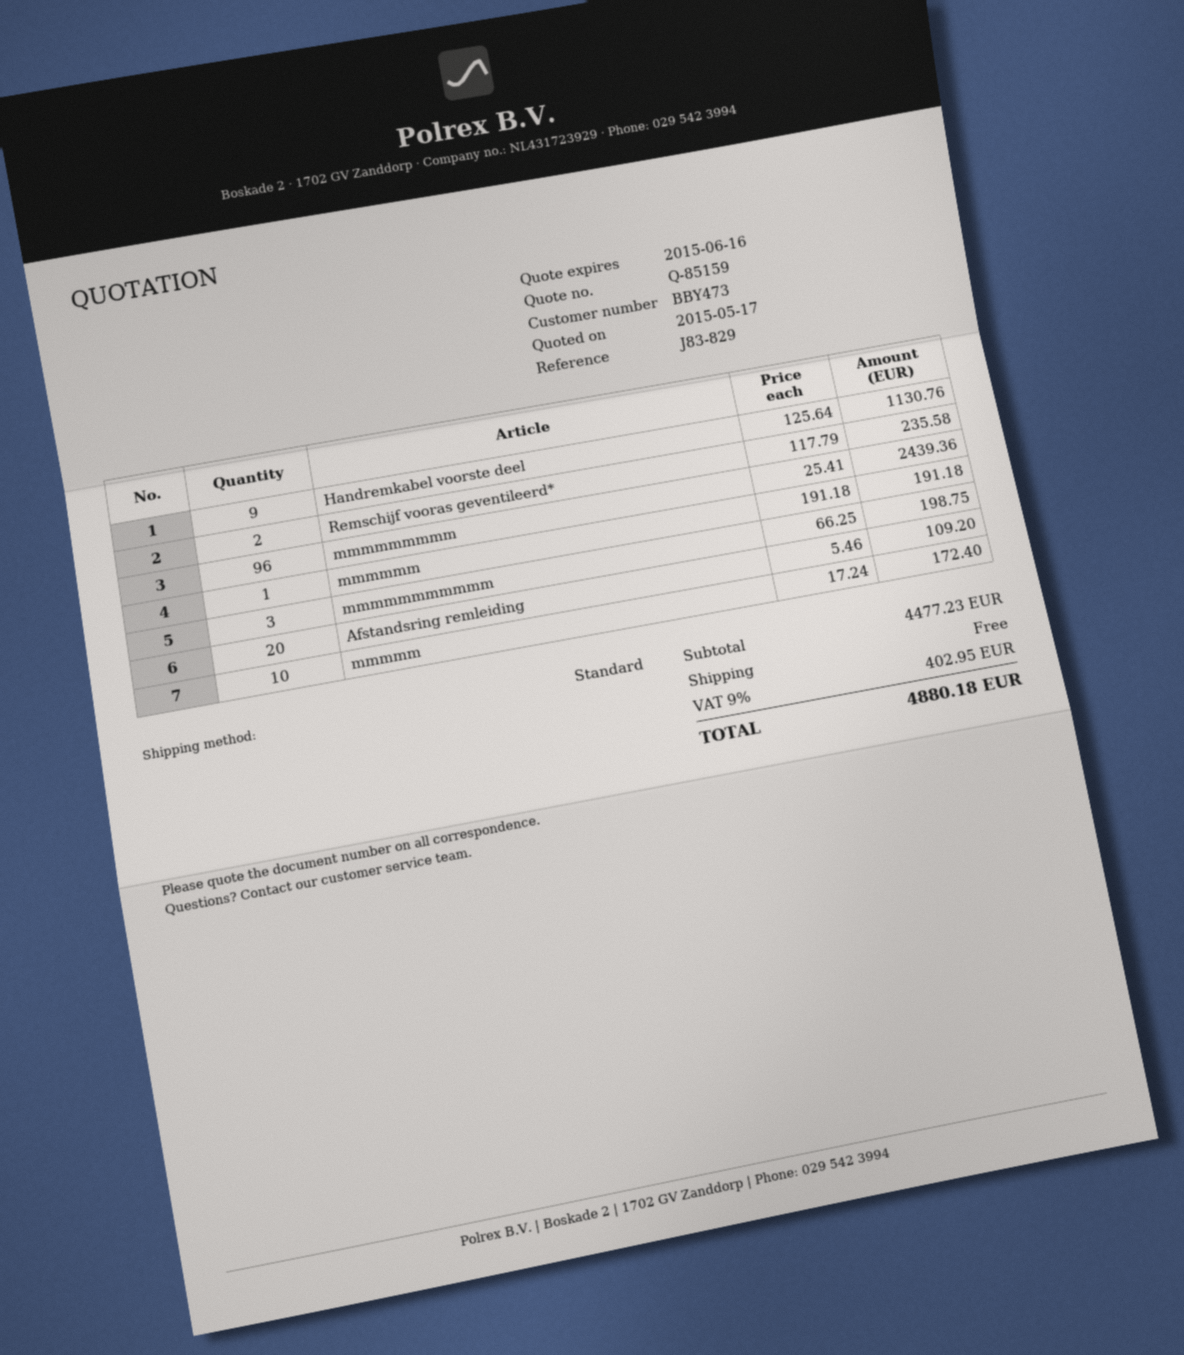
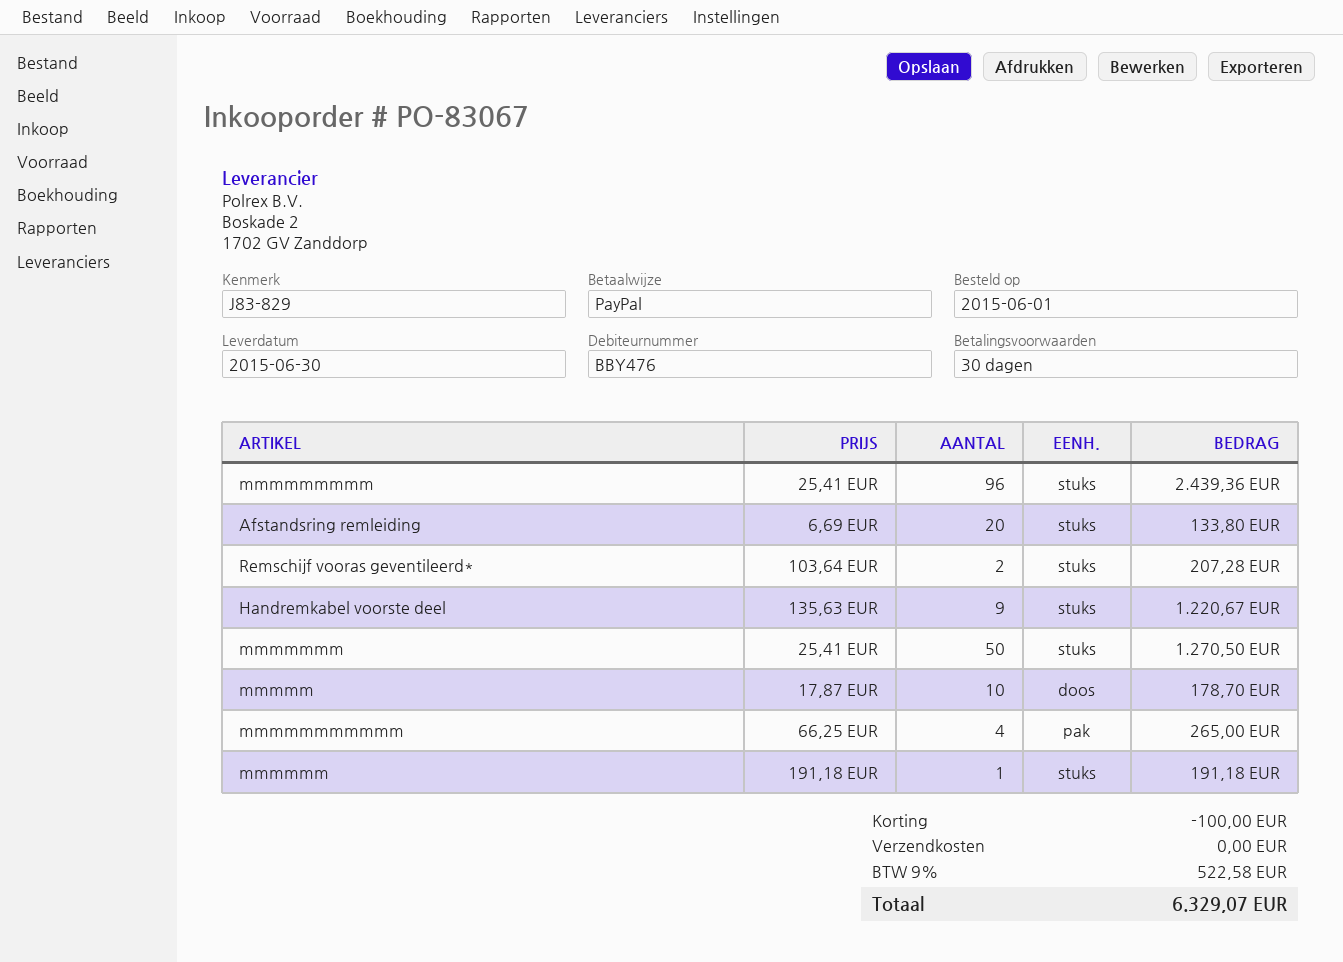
customer number: BBY473 -> BBY476
Handremkabel voorste deel: 9 x 125.64 = 1130.76 -> 9 x 135.63 = 1220.67
Remschijf vooras geventileerd*: 2 x 117.79 = 235.58 -> 2 x 103.64 = 207.28
mmmmmmmmmmm: 3 x 66.25 = 198.75 -> 4 x 66.25 = 265.00
Afstandsring remleiding: 20 x 5.46 = 109.20 -> 20 x 6.69 = 133.80
mmmmm: 10 x 17.24 = 172.40 -> 10 x 17.87 = 178.70
mmmmmmm: none -> 50 x 25.41 = 1270.50
discount: none -> 100.00
tax: 9% = 402.95 -> 9% = 522.58
total: 4880.18 -> 6329.07

